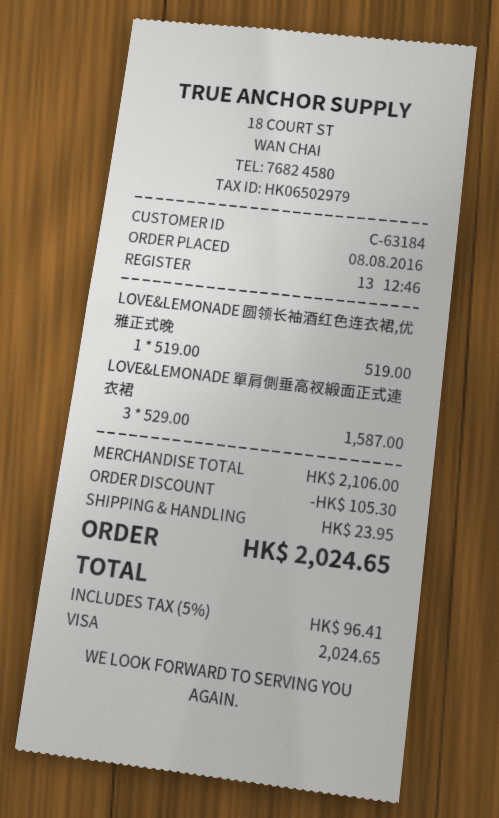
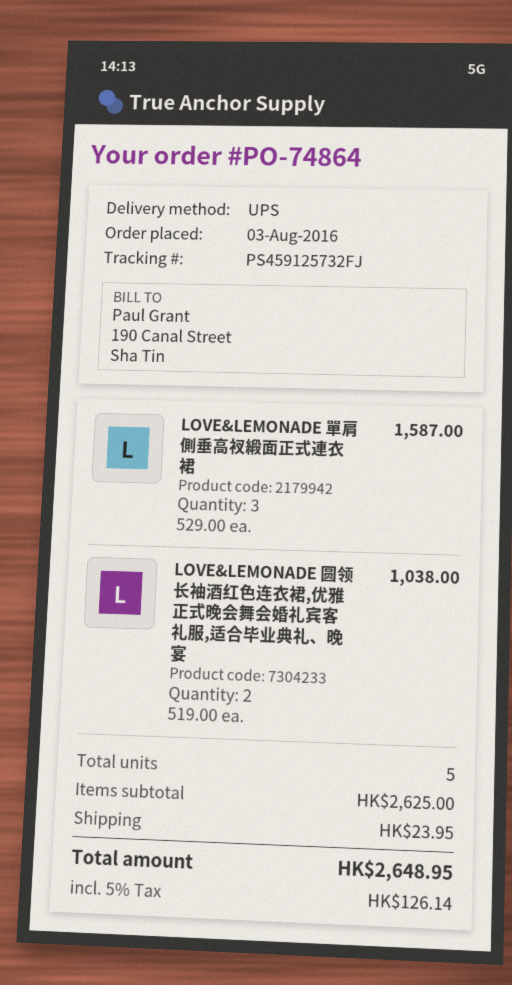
order date: 2016-08-08 -> 2016-08-03
LOVE&LEMONADE 圆领长袖酒红色连衣裙,优雅正式晚: 1 x 519.00 = 519.00 -> 2 x 519.00 = 1038.00
subtotal: 2106.00 -> 2625.00
discount: 105.30 -> none
tax: 5% = 96.41 -> 5% = 126.14
total: 2024.65 -> 2648.95

